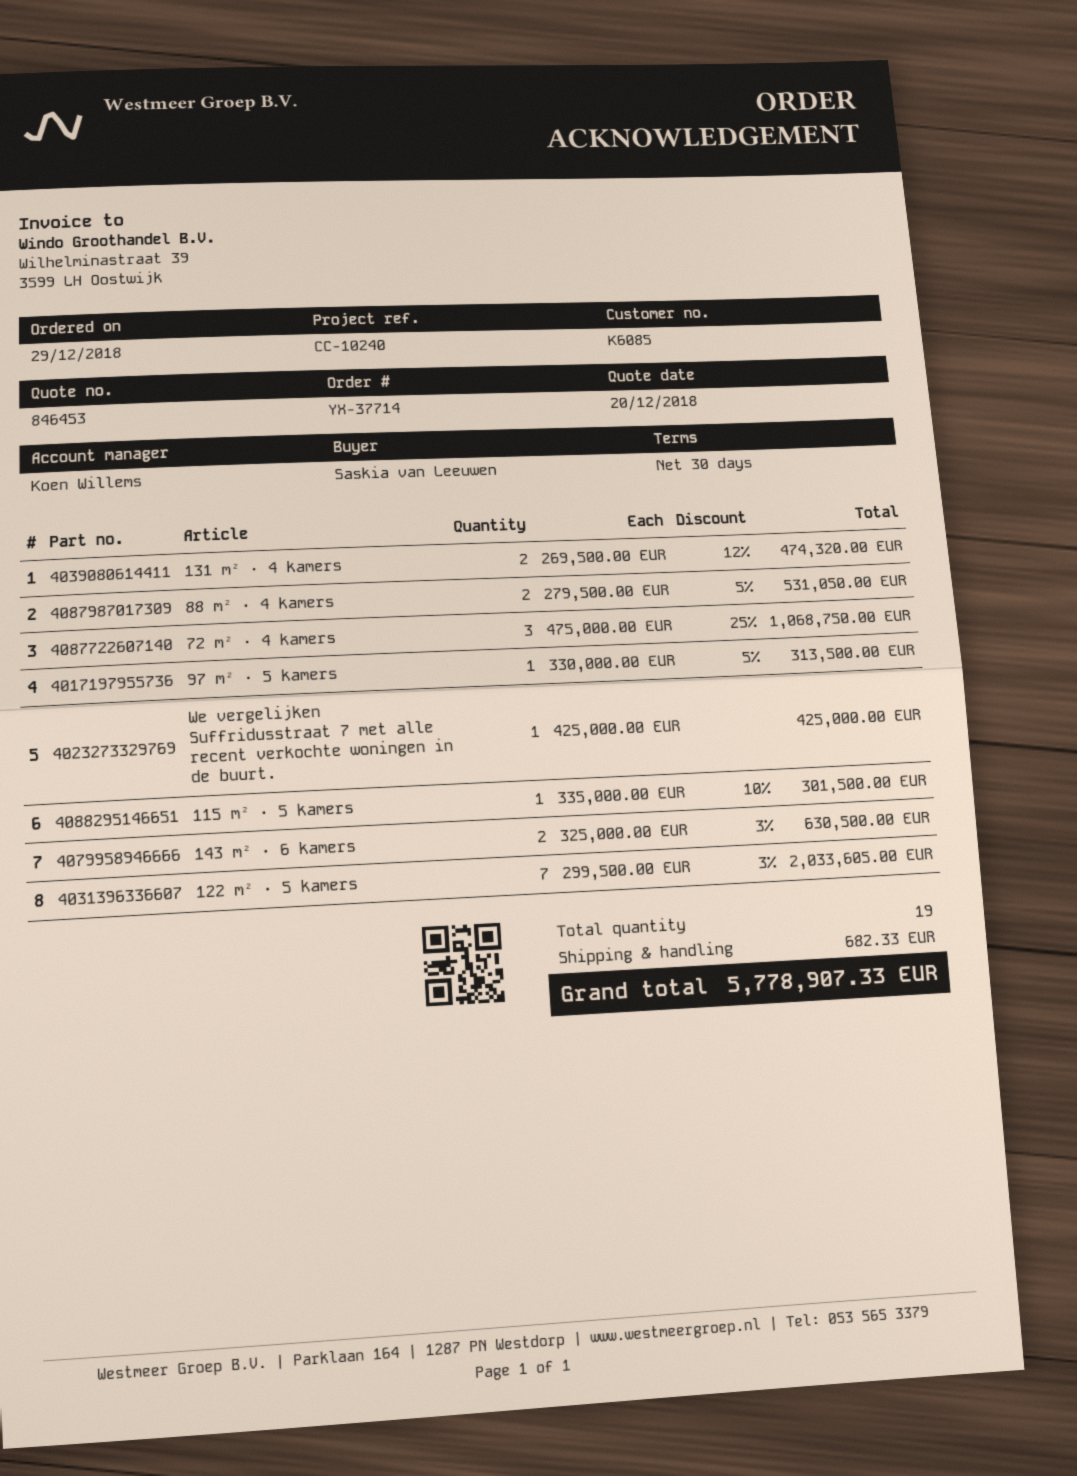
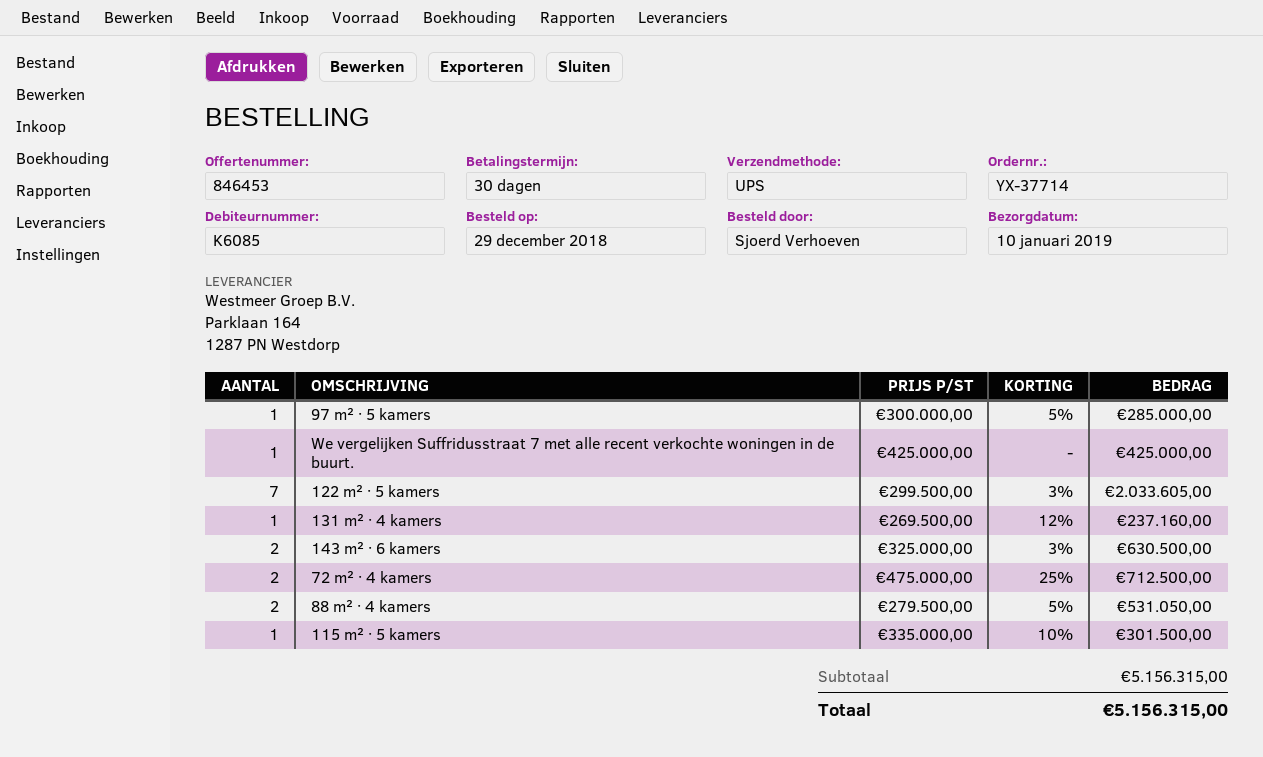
ordered by: Saskia van Leeuwen -> Sjoerd Verhoeven
131 m² · 4 kamers: 2 x 269500.00 - 12% = 474320.00 -> 1 x 269500.00 - 12% = 237160.00
72 m² · 4 kamers: 3 x 475000.00 - 25% = 1068750.00 -> 2 x 475000.00 - 25% = 712500.00
97 m² · 5 kamers: 1 x 330000.00 - 5% = 313500.00 -> 1 x 300000.00 - 5% = 285000.00
shipping: 682.33 -> none
total: 5778907.33 -> 5156315.00

